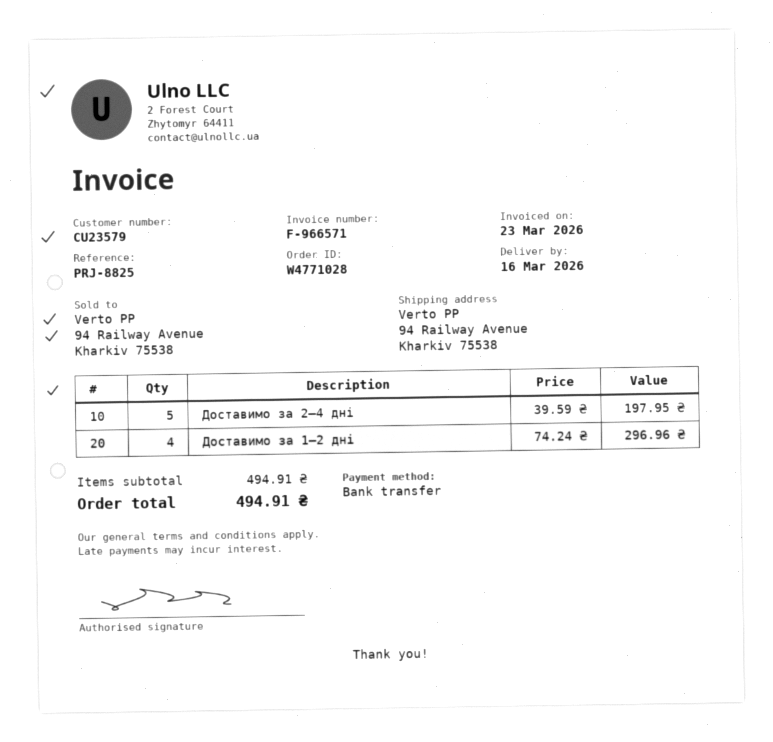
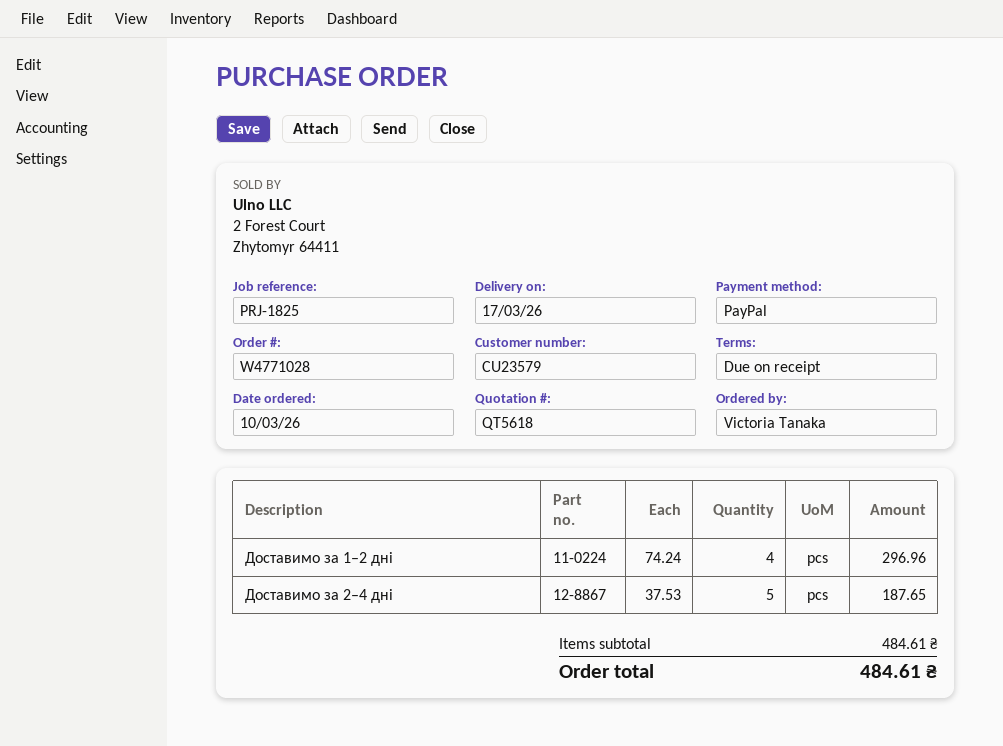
delivery date: 2026-03-16 -> 2026-03-17
reference: PRJ-8825 -> PRJ-1825
payment method: bank transfer -> PayPal
Доставимо за 2–4 дні: 5 x 39.59 = 197.95 -> 5 x 37.53 = 187.65
subtotal: 494.91 -> 484.61
total: 494.91 -> 484.61

